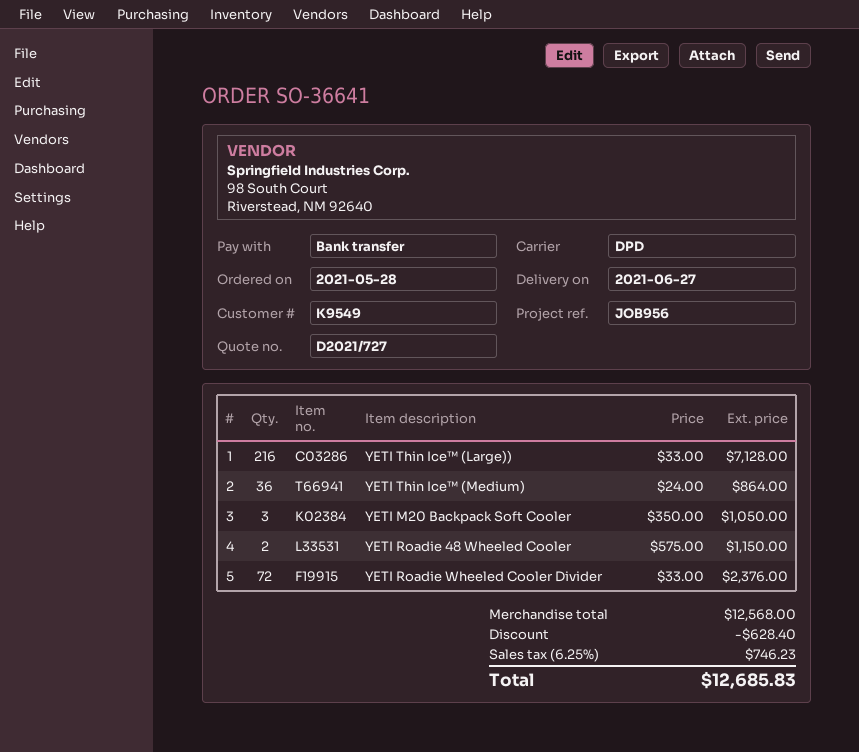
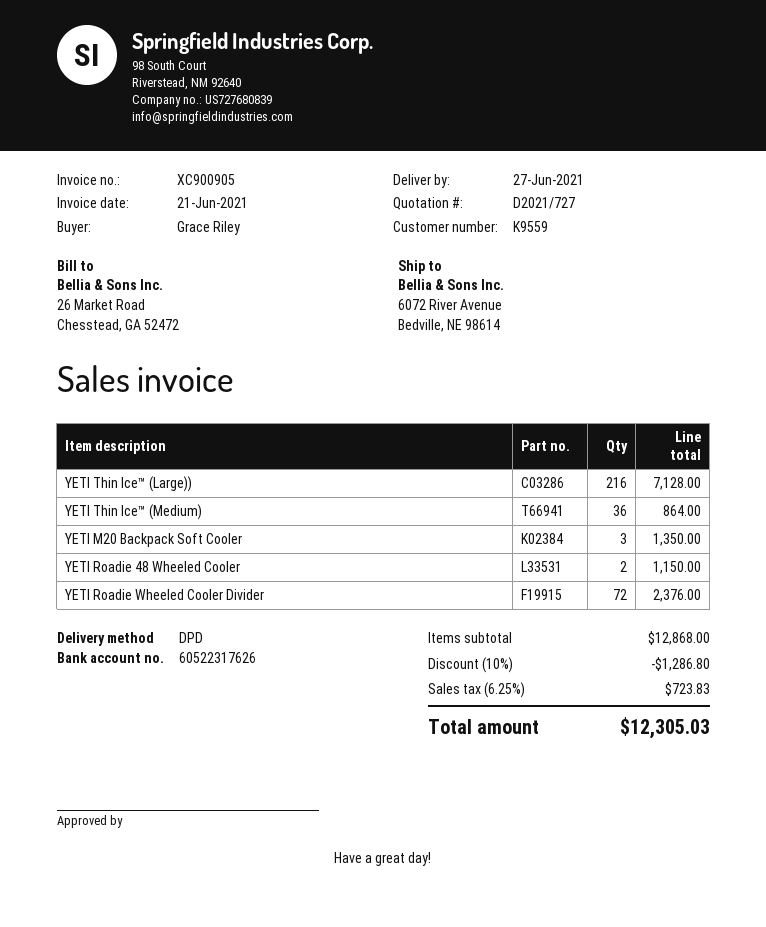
customer number: K9549 -> K9559
YETI M20 Backpack Soft Cooler: 3 for 1050.00 -> 3 for 1350.00
subtotal: 12568.00 -> 12868.00
discount: 628.40 -> 1286.80
tax: 6.25% = 746.23 -> 6.25% = 723.83
total: 12685.83 -> 12305.03

